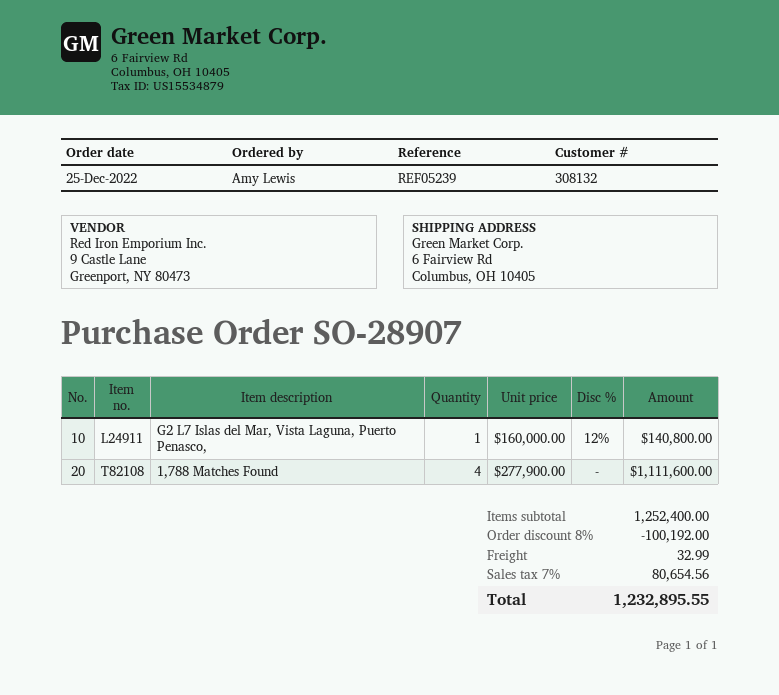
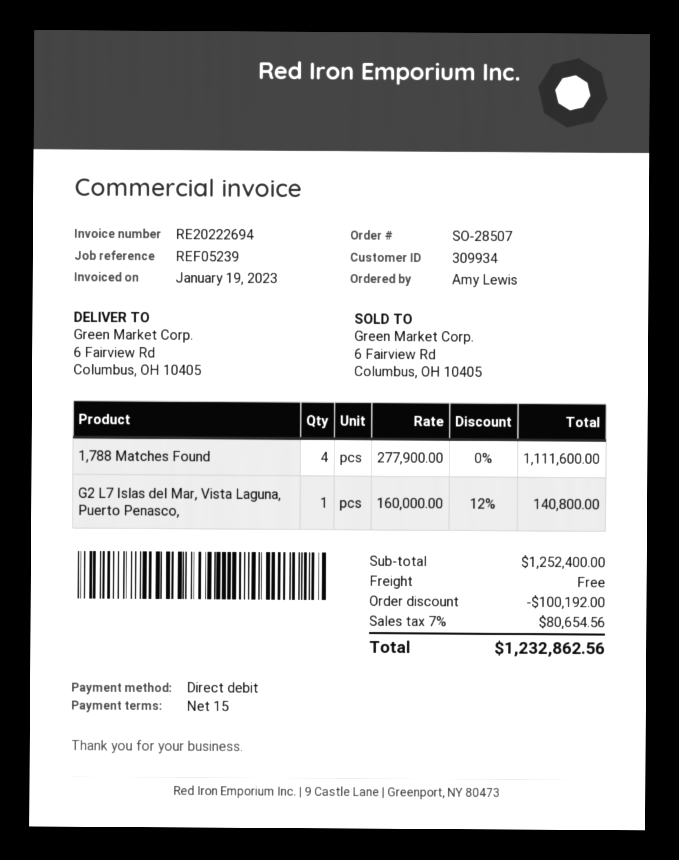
order number: SO-28907 -> SO-28507
customer number: 308132 -> 309934
shipping: 32.99 -> 0.00
total: 1232895.55 -> 1232862.56

